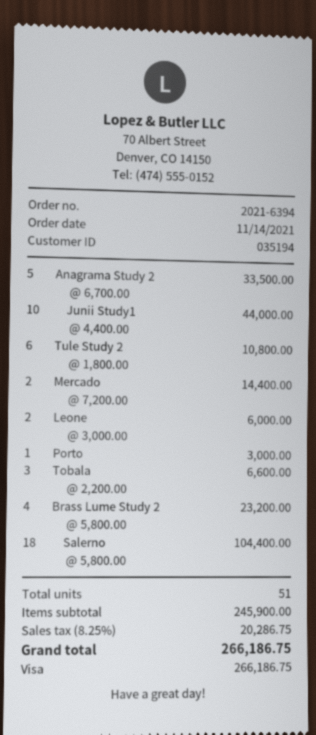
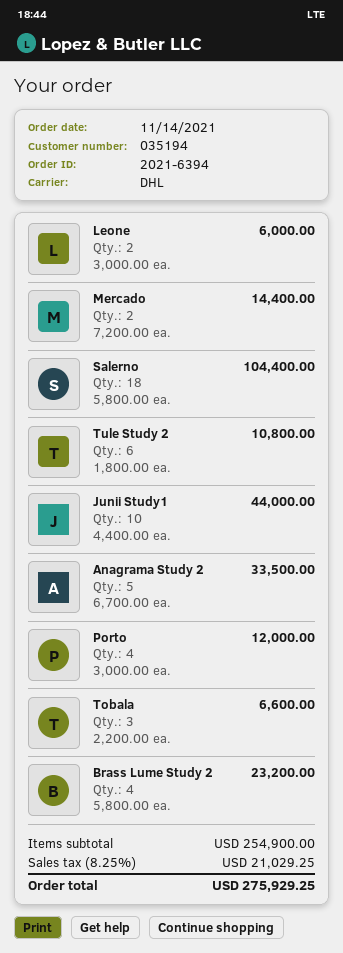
Porto: 1 x 3000.00 = 3000.00 -> 4 x 3000.00 = 12000.00
subtotal: 245900.00 -> 254900.00
tax: 8.25% = 20286.75 -> 8.25% = 21029.25
total: 266186.75 -> 275929.25

